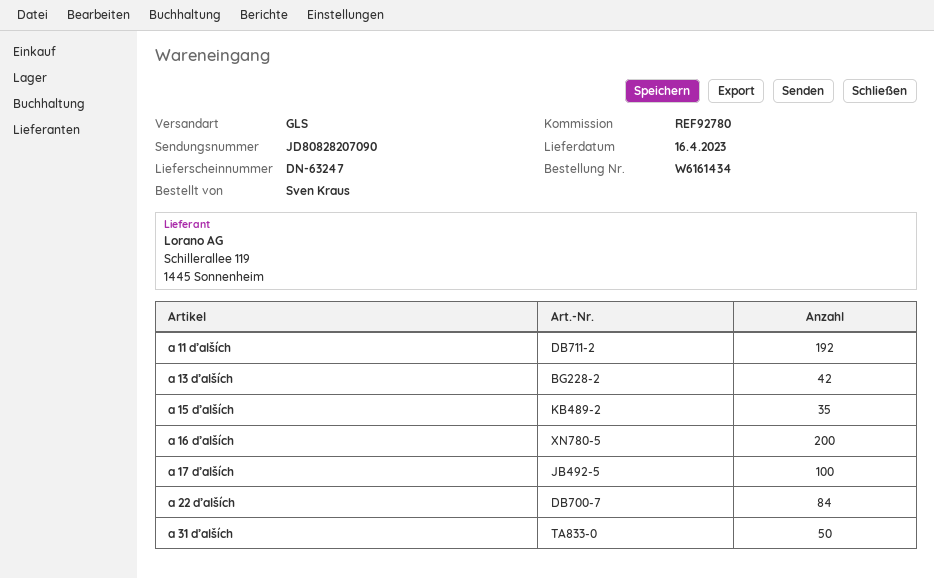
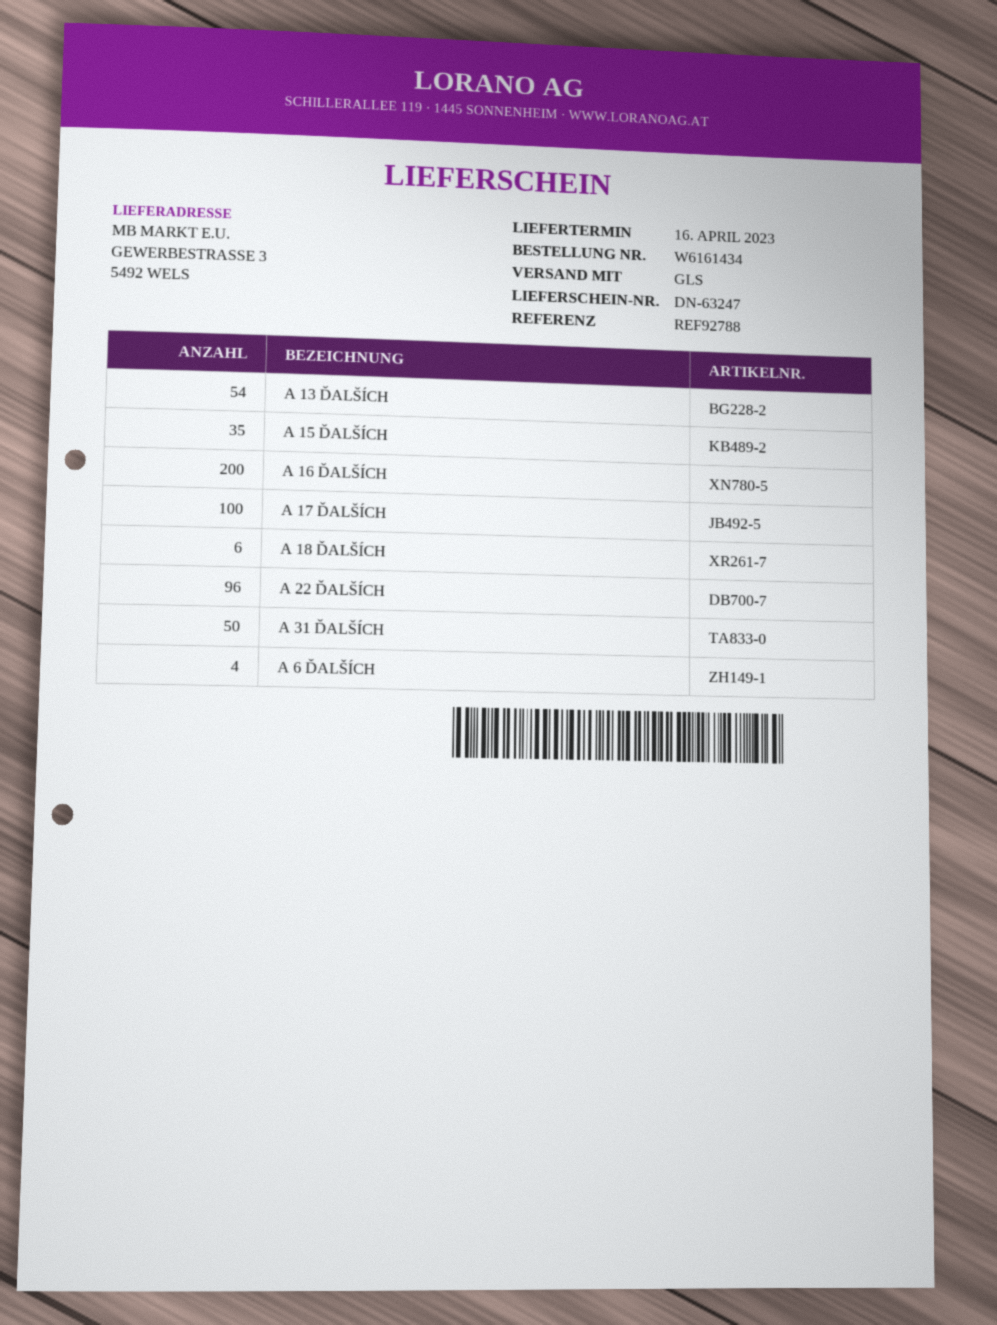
reference: REF92780 -> REF92788
a 11 ďalších: 192 -> none
a 13 ďalších: 42 -> 54
a 22 ďalších: 84 -> 96
A 18 ĎALŠÍCH: none -> 6
A 6 ĎALŠÍCH: none -> 4

